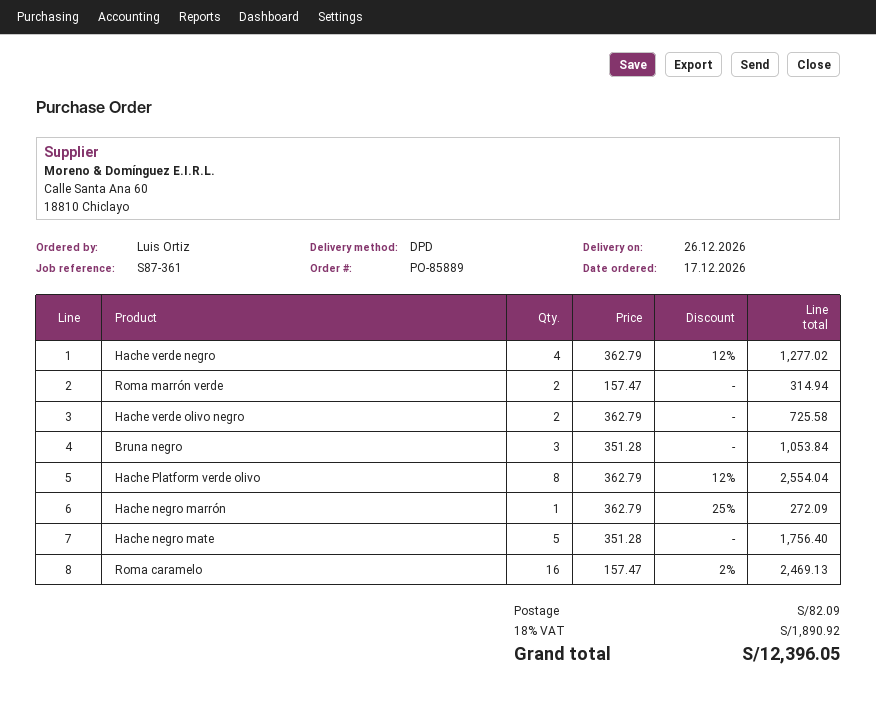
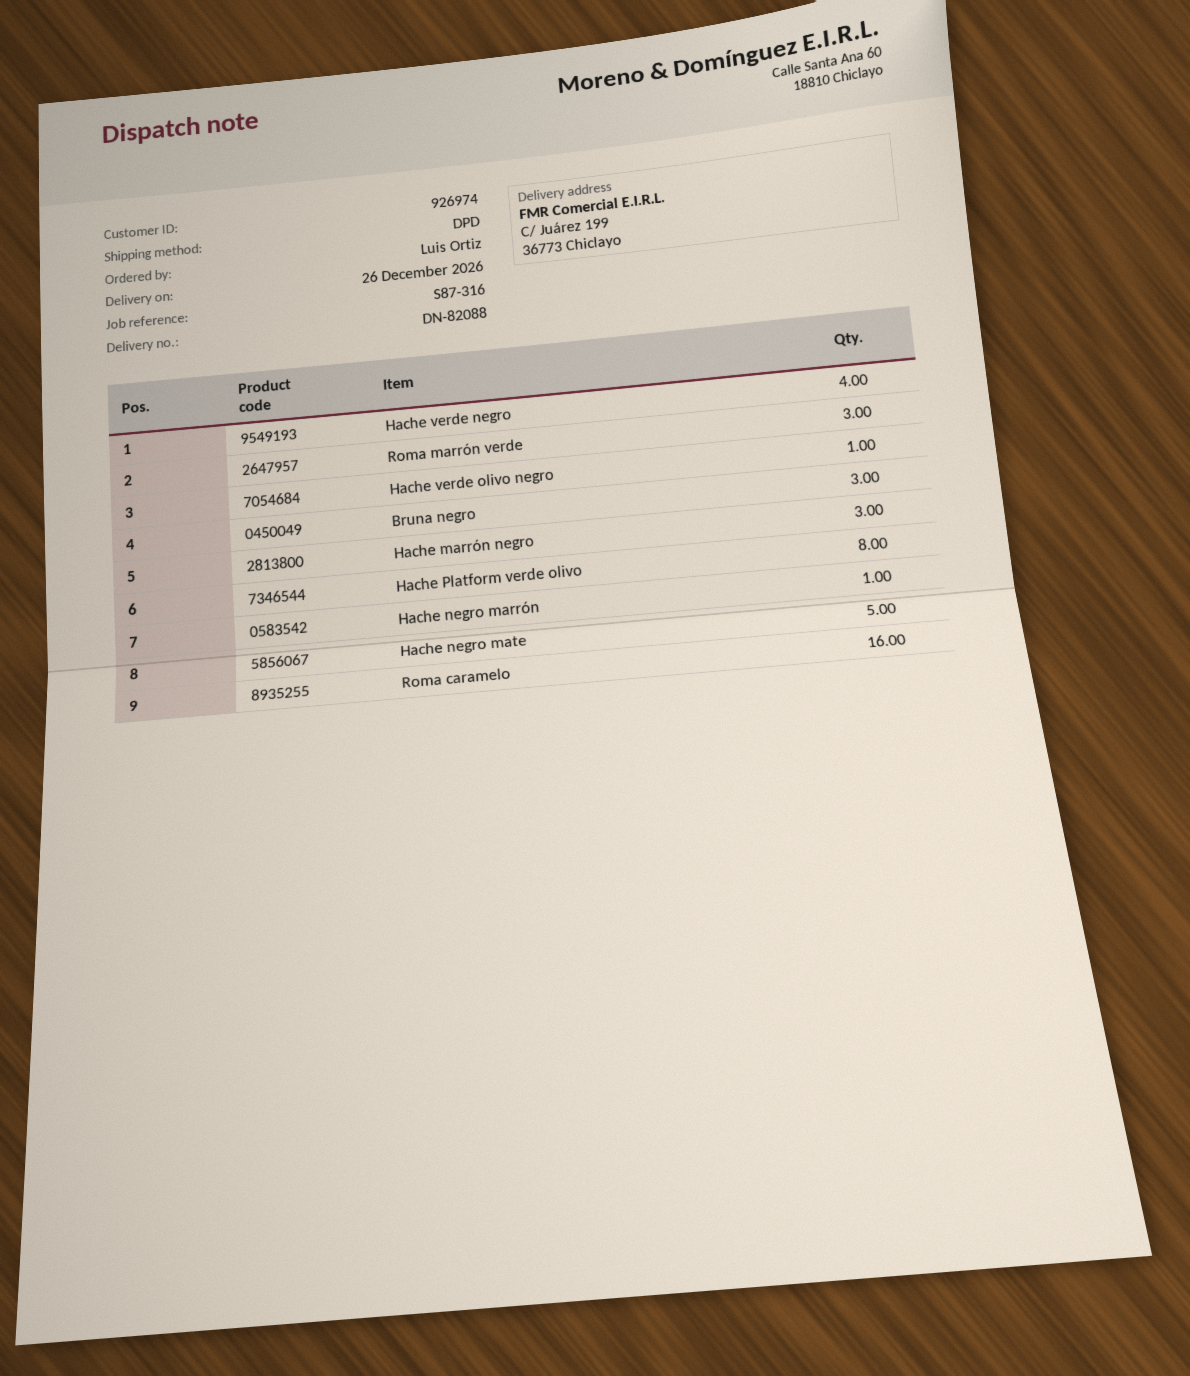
reference: S87-361 -> S87-316
Roma marrón verde: 2 -> 3
Hache verde olivo negro: 2 -> 1
Hache marrón negro: none -> 3

